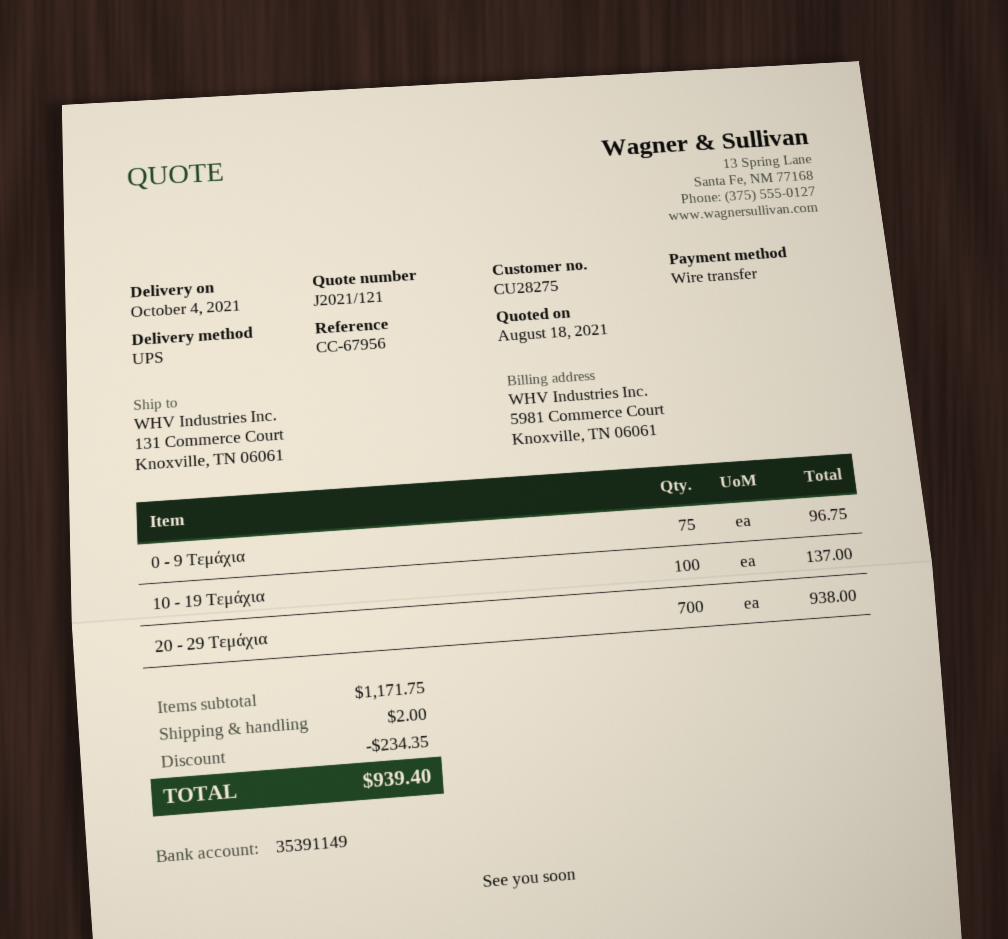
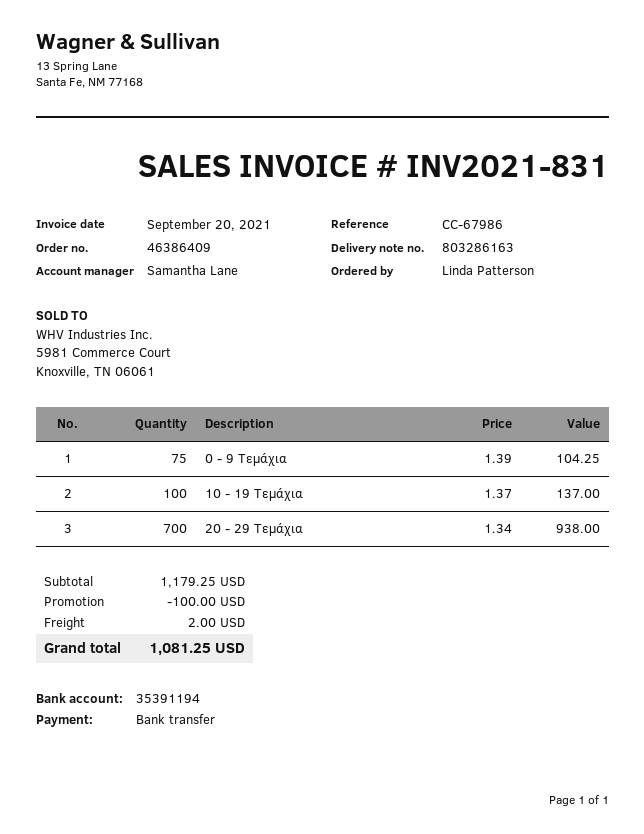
reference: CC-67956 -> CC-67986
bank account: 35391149 -> 35391194
0 - 9 Τεμάχια: 75 for 96.75 -> 75 for 104.25
subtotal: 1171.75 -> 1179.25
discount: 234.35 -> 100.00
total: 939.40 -> 1081.25

